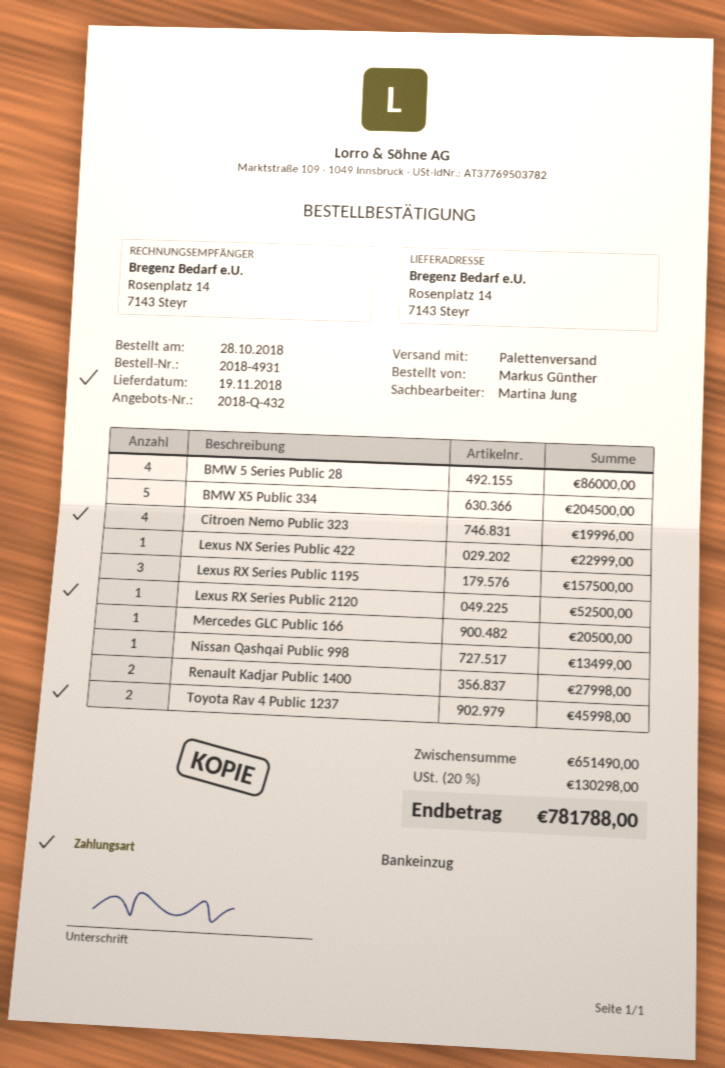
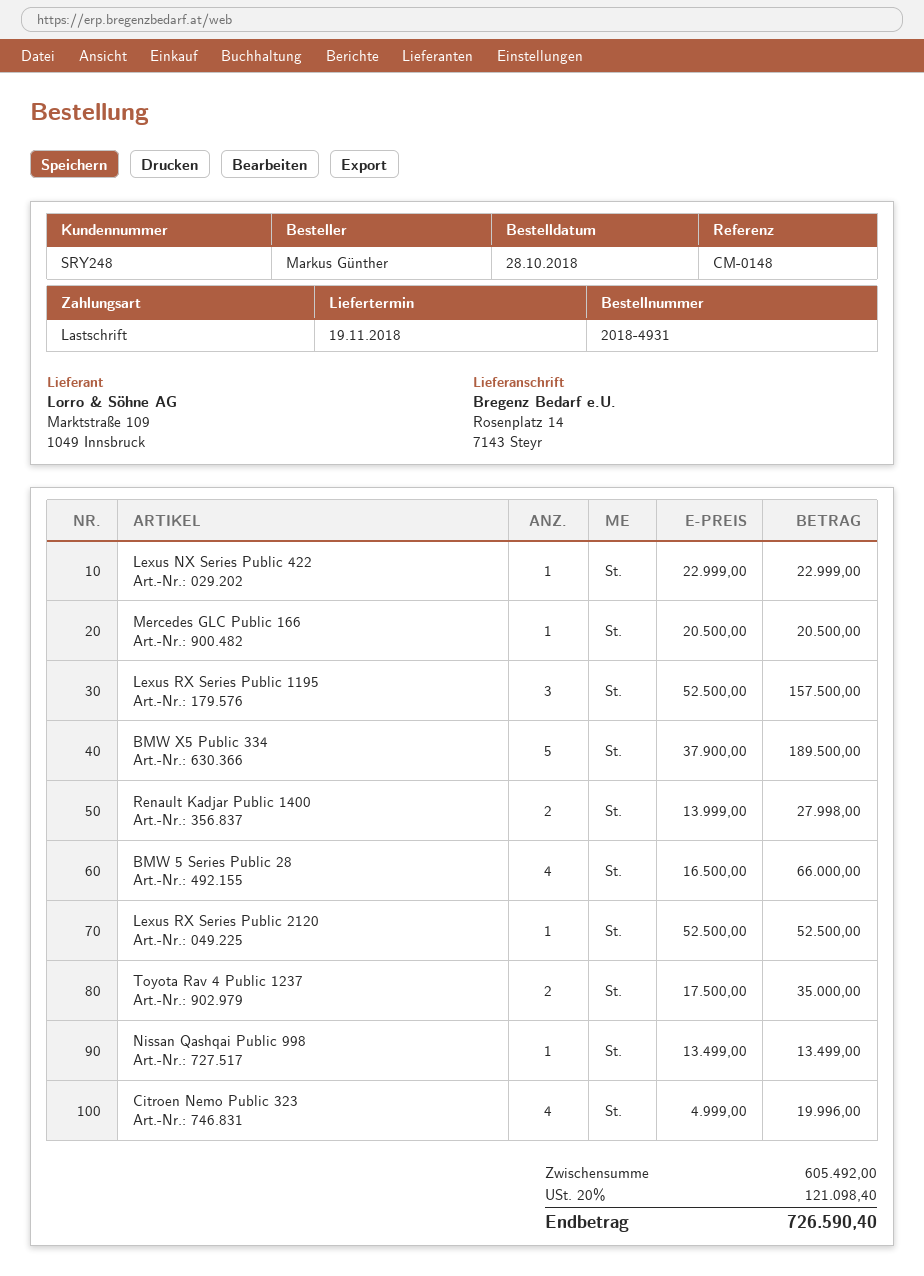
BMW 5 Series Public 28: 4 for 86000.00 -> 4 for 66000.00
BMW X5 Public 334: 5 for 204500.00 -> 5 for 189500.00
Toyota Rav 4 Public 1237: 2 for 45998.00 -> 2 for 35000.00
subtotal: 651490.00 -> 605492.00
tax: 20% = 130298.00 -> 20% = 121098.40
total: 781788.00 -> 726590.40

